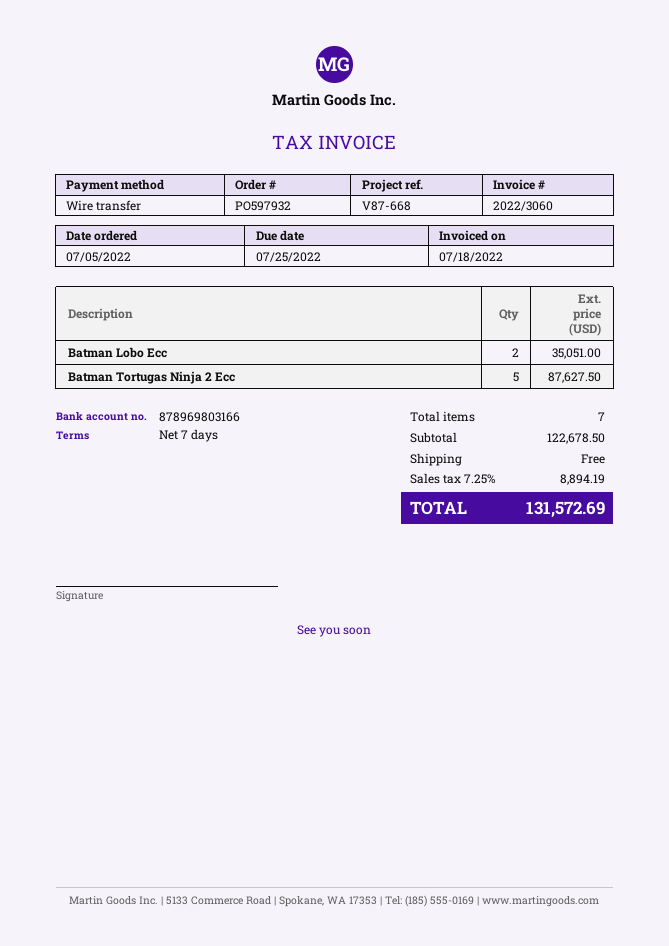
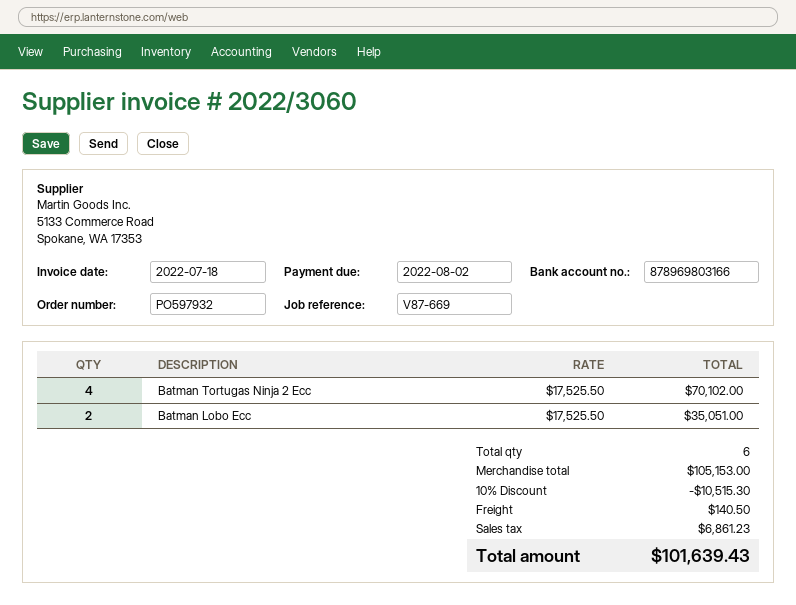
due date: 2022-07-25 -> 2022-08-02
reference: V87-668 -> V87-669
Batman Tortugas Ninja 2 Ecc: 5 for 87627.50 -> 4 for 70102.00
total quantity: 7 -> 6
subtotal: 122678.50 -> 105153.00
discount: none -> 10% = 10515.30
shipping: 0.00 -> 140.50
tax: 8894.19 -> 6861.23
total: 131572.69 -> 101639.43

